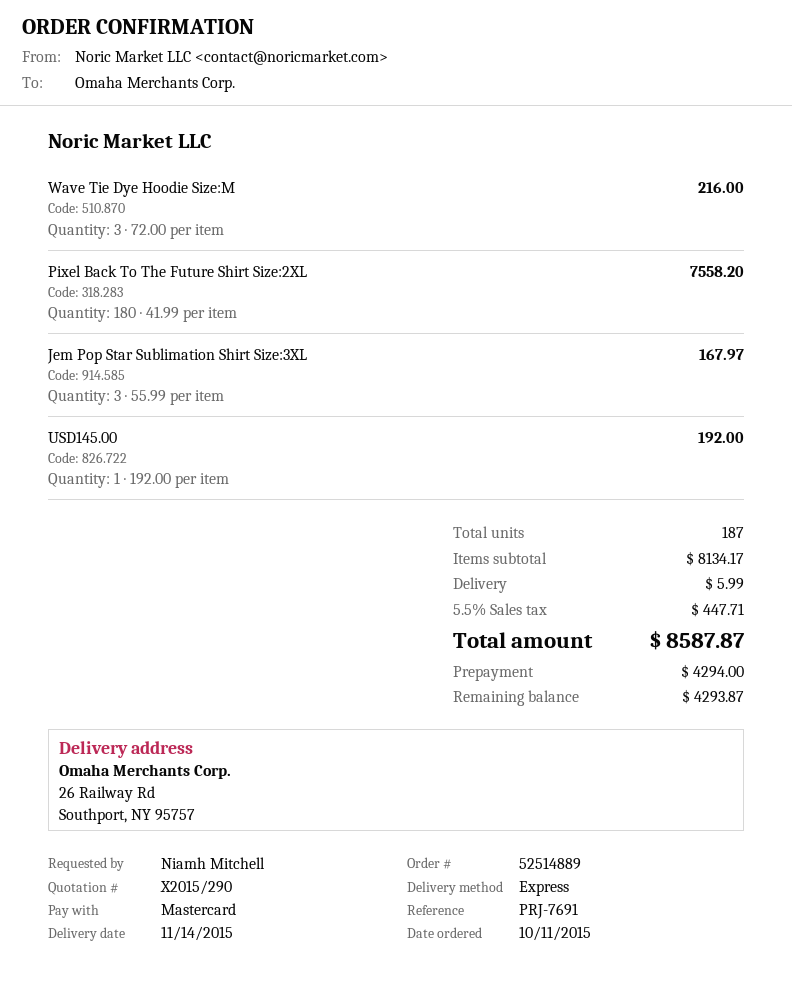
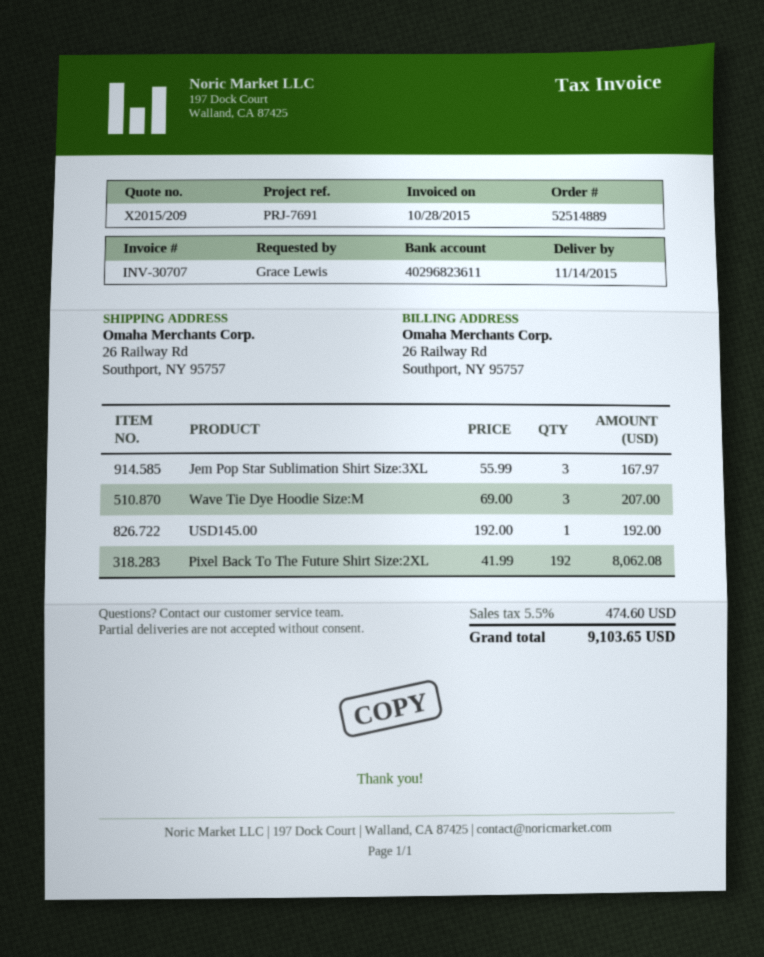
quote number: X2015/290 -> X2015/209
ordered by: Niamh Mitchell -> Grace Lewis
Wave Tie Dye Hoodie Size:M: 3 x 72.00 = 216.00 -> 3 x 69.00 = 207.00
Pixel Back To The Future Shirt Size:2XL: 180 x 41.99 = 7558.20 -> 192 x 41.99 = 8062.08
shipping: 5.99 -> none
tax: 5.5% = 447.71 -> 5.5% = 474.60
total: 8587.87 -> 9103.65

